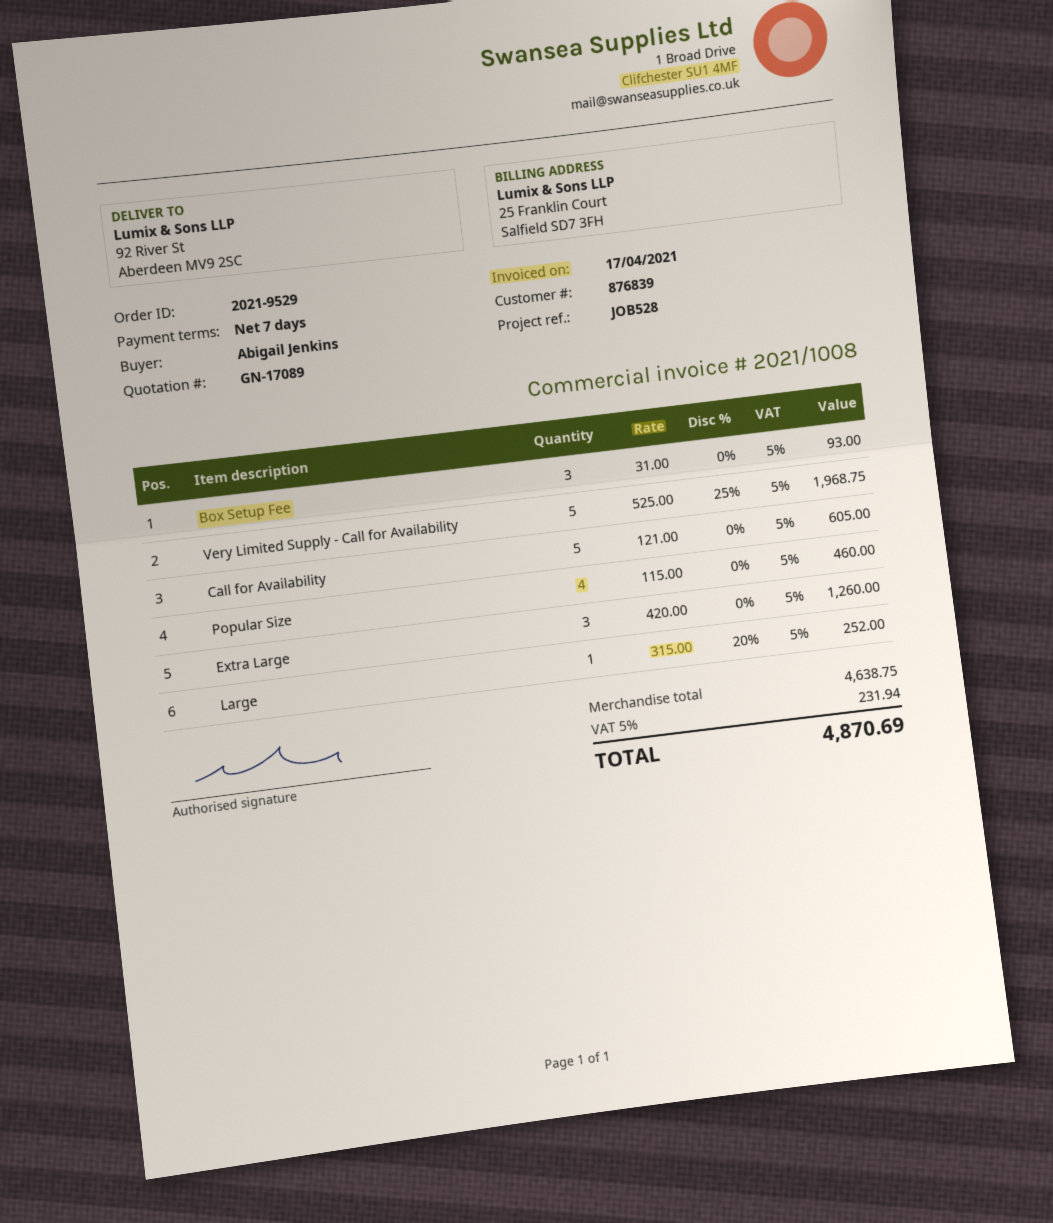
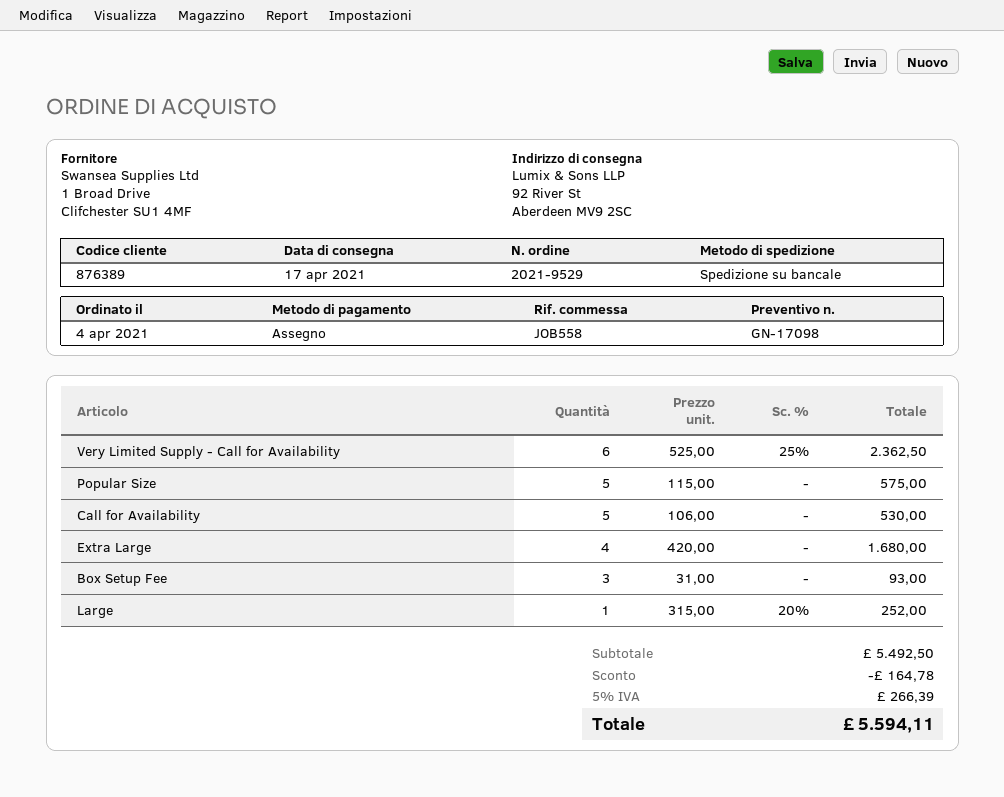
quote number: GN-17089 -> GN-17098
customer number: 876839 -> 876389
reference: JOB528 -> JOB558
Very Limited Supply - Call for Availability: 5 x 525.00 - 25% = 1968.75 -> 6 x 525.00 - 25% = 2362.50
Call for Availability: 5 x 121.00 = 605.00 -> 5 x 106.00 = 530.00
Popular Size: 4 x 115.00 = 460.00 -> 5 x 115.00 = 575.00
Extra Large: 3 x 420.00 = 1260.00 -> 4 x 420.00 = 1680.00
subtotal: 4638.75 -> 5492.50
discount: none -> 164.78
tax: 5% = 231.94 -> 5% = 266.39
total: 4870.69 -> 5594.11

